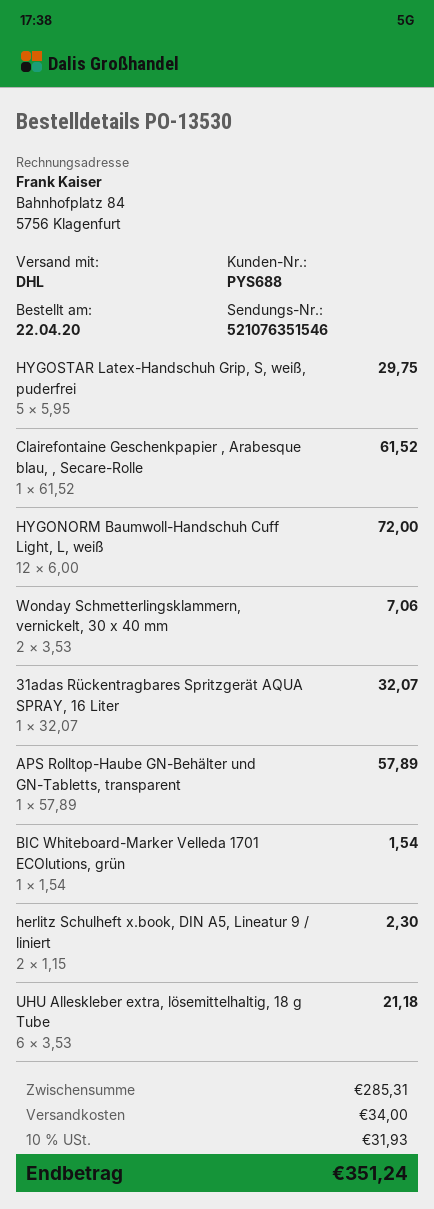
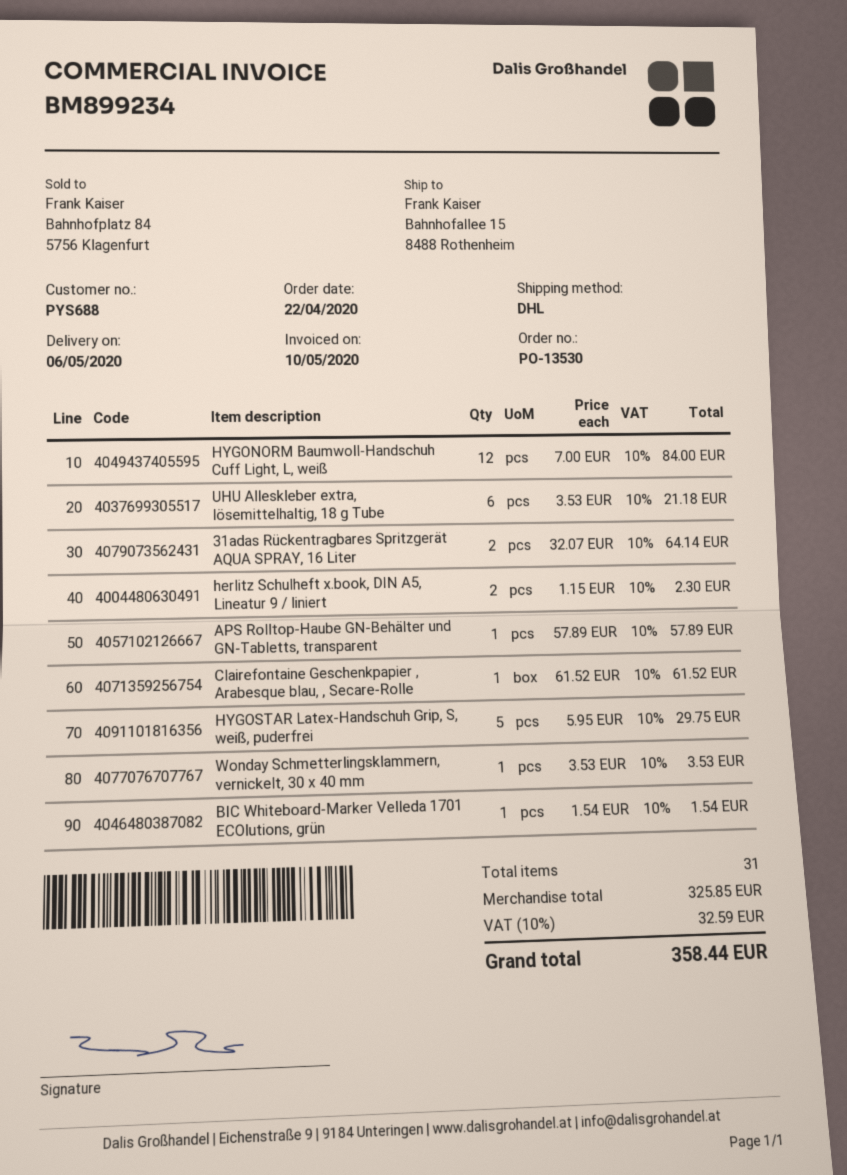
HYGONORM Baumwoll-Handschuh Cuff Light, L, weiß: 12 x 6.00 = 72.00 -> 12 x 7.00 = 84.00
Wonday Schmetterlingsklammern, vernickelt, 30 x 40 mm: 2 x 3.53 = 7.06 -> 1 x 3.53 = 3.53
31adas Rückentragbares Spritzgerät AQUA SPRAY, 16 Liter: 1 x 32.07 = 32.07 -> 2 x 32.07 = 64.14
subtotal: 285.31 -> 325.85
shipping: 34.00 -> none
tax: 10% = 31.93 -> 10% = 32.59
total: 351.24 -> 358.44

